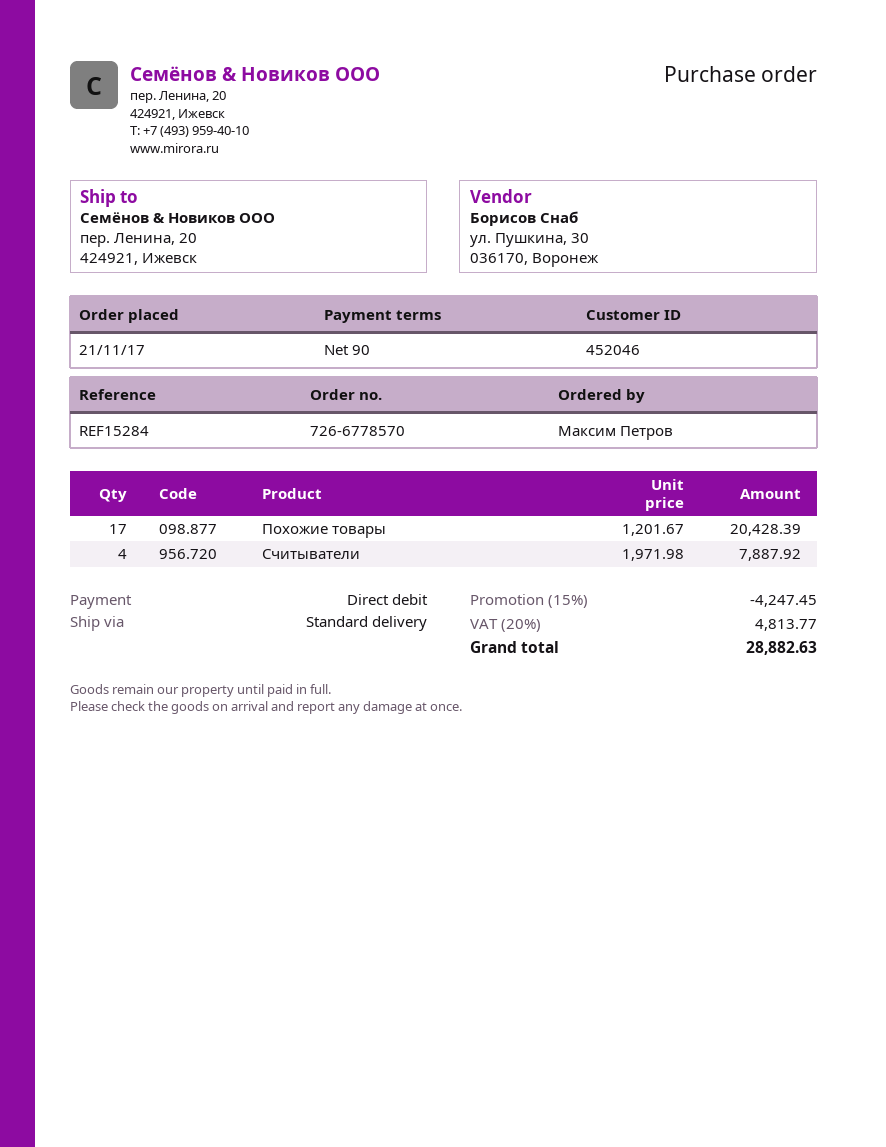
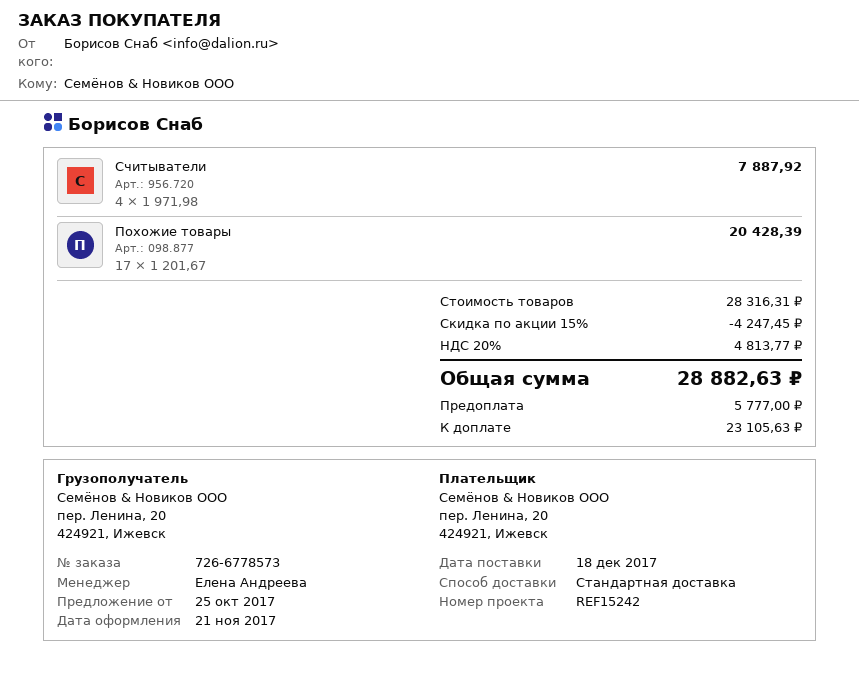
order number: 726-6778570 -> 726-6778573
reference: REF15284 -> REF15242

